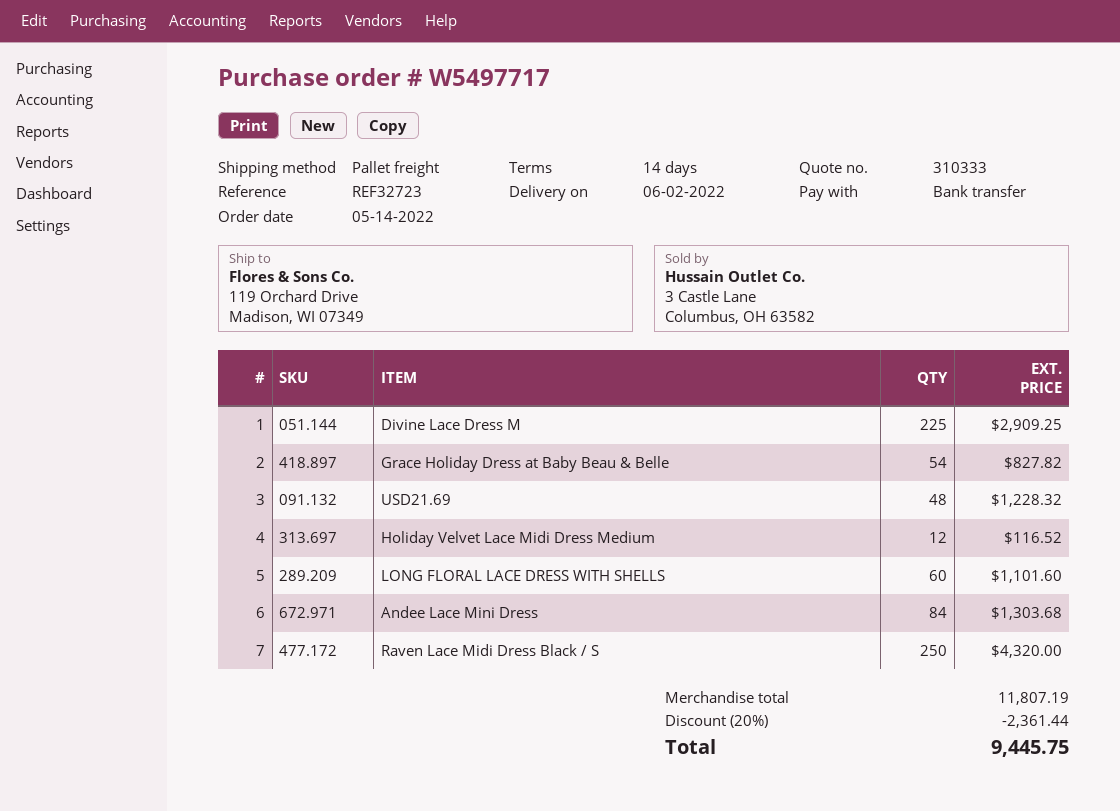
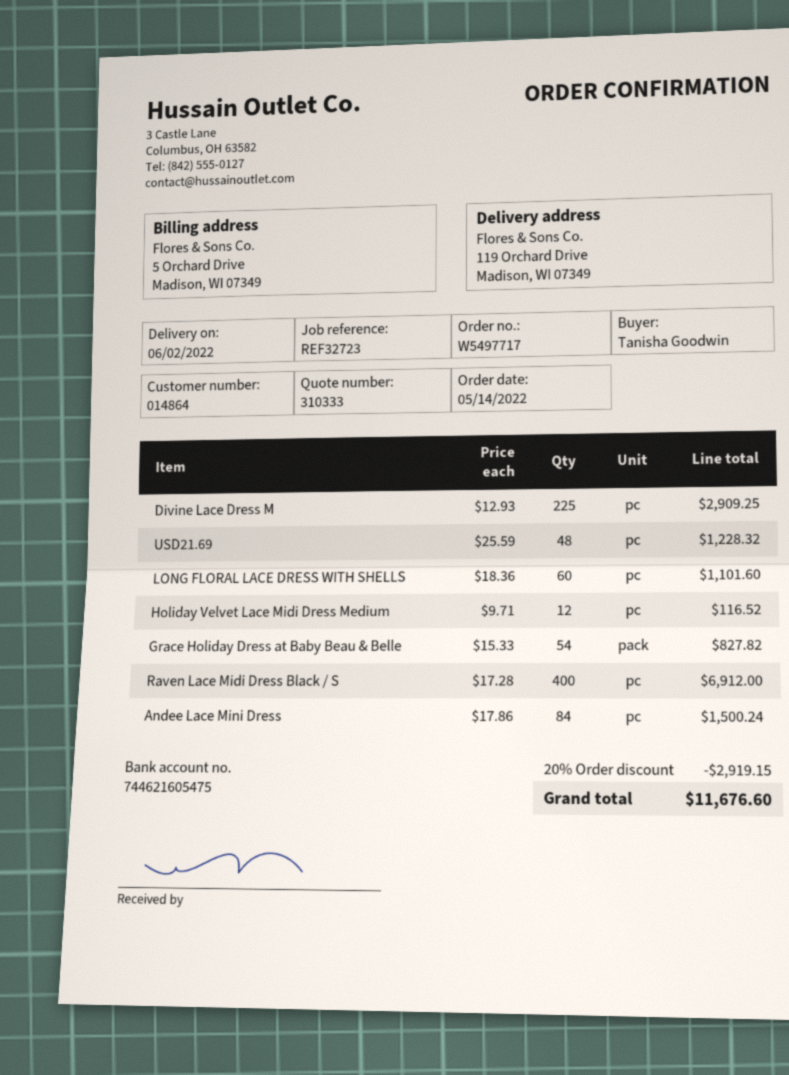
Andee Lace Mini Dress: 84 for 1303.68 -> 84 for 1500.24
Raven Lace Midi Dress Black / S: 250 for 4320.00 -> 400 for 6912.00
discount: 20% = 2361.44 -> 20% = 2919.15
total: 9445.75 -> 11676.60

